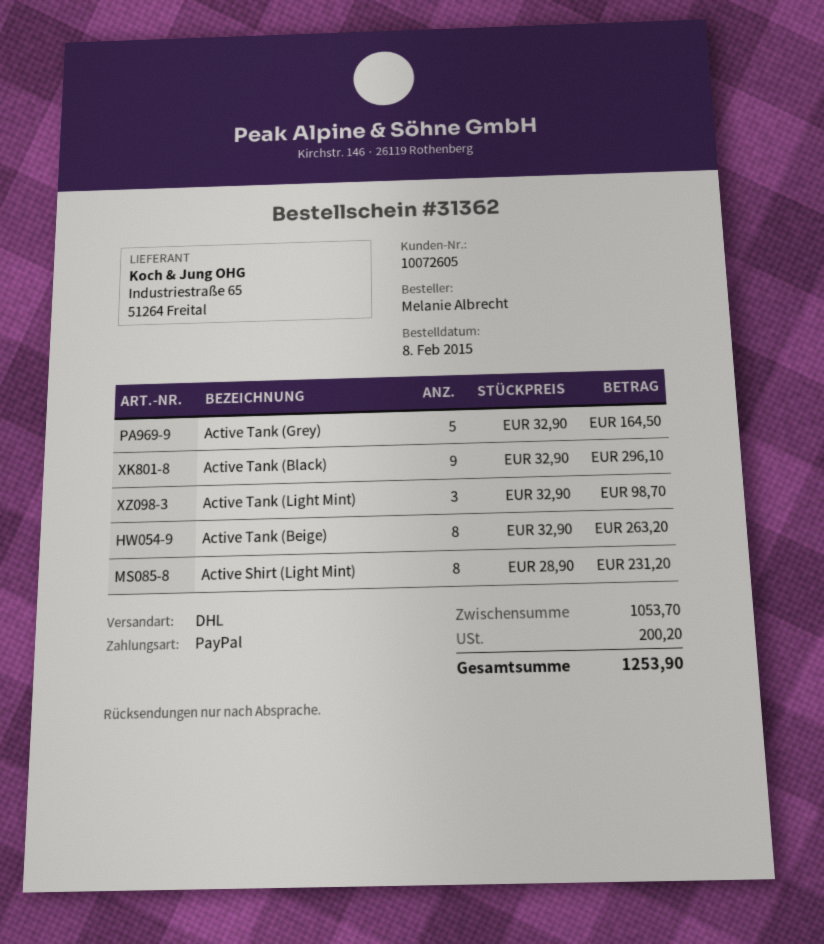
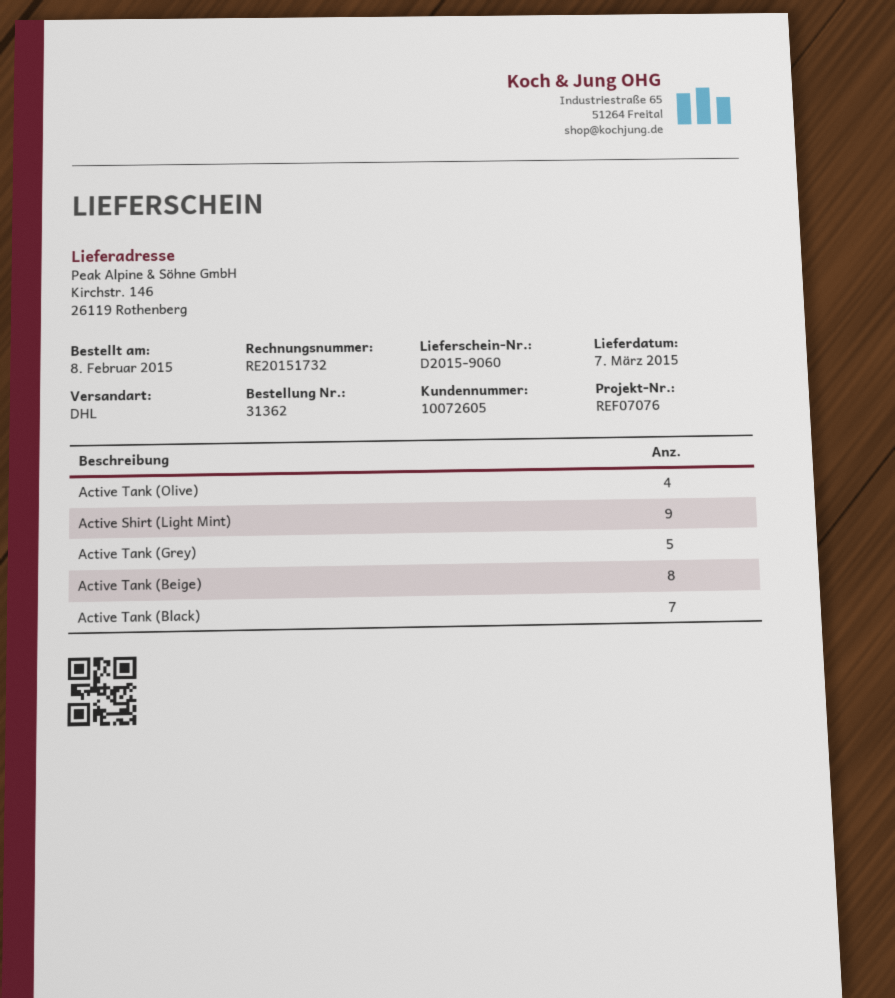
Active Tank (Black): 9 -> 7
Active Tank (Light Mint): 3 -> none
Active Shirt (Light Mint): 8 -> 9
Active Tank (Olive): none -> 4

